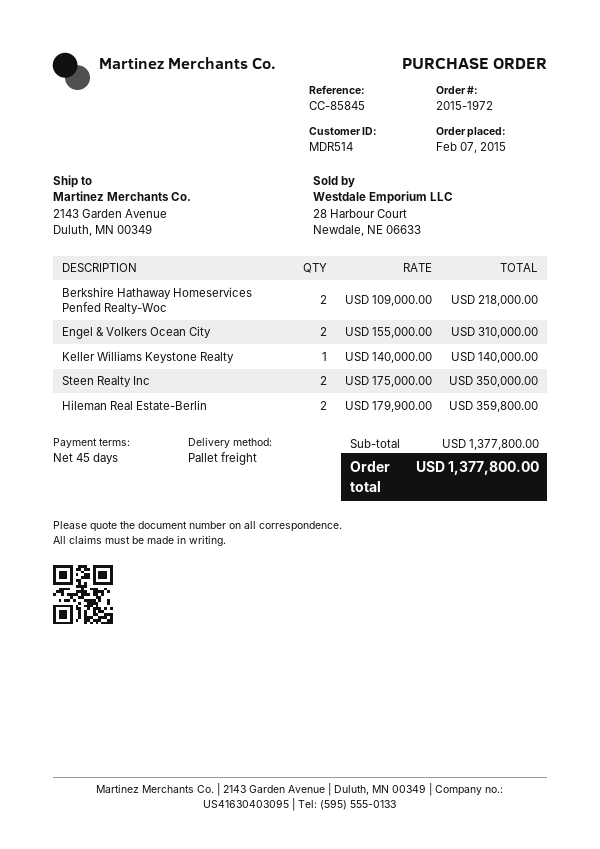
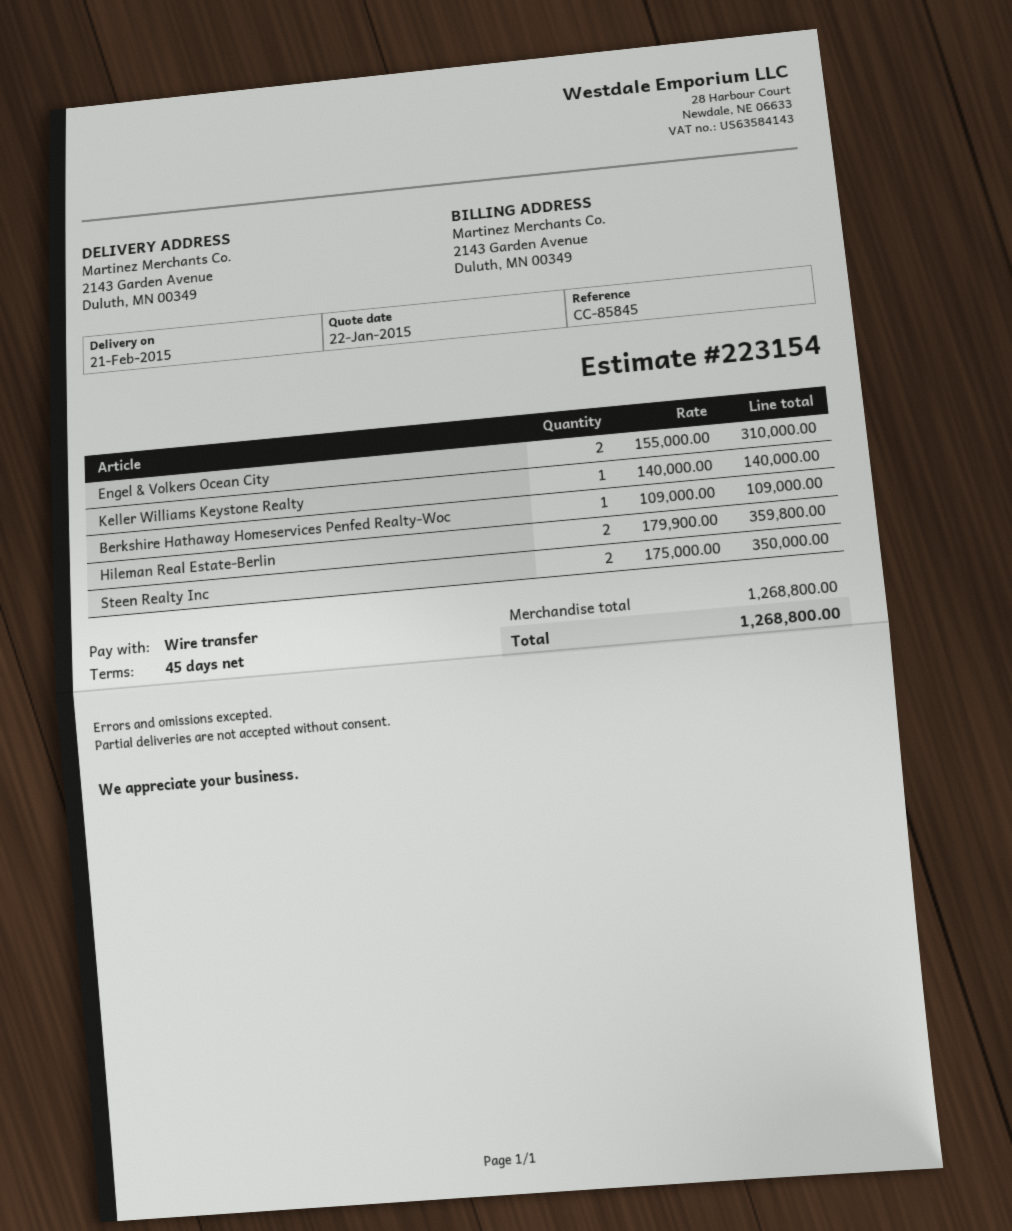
Berkshire Hathaway Homeservices Penfed Realty-Woc: 2 x 109000.00 = 218000.00 -> 1 x 109000.00 = 109000.00
subtotal: 1377800.00 -> 1268800.00
total: 1377800.00 -> 1268800.00

